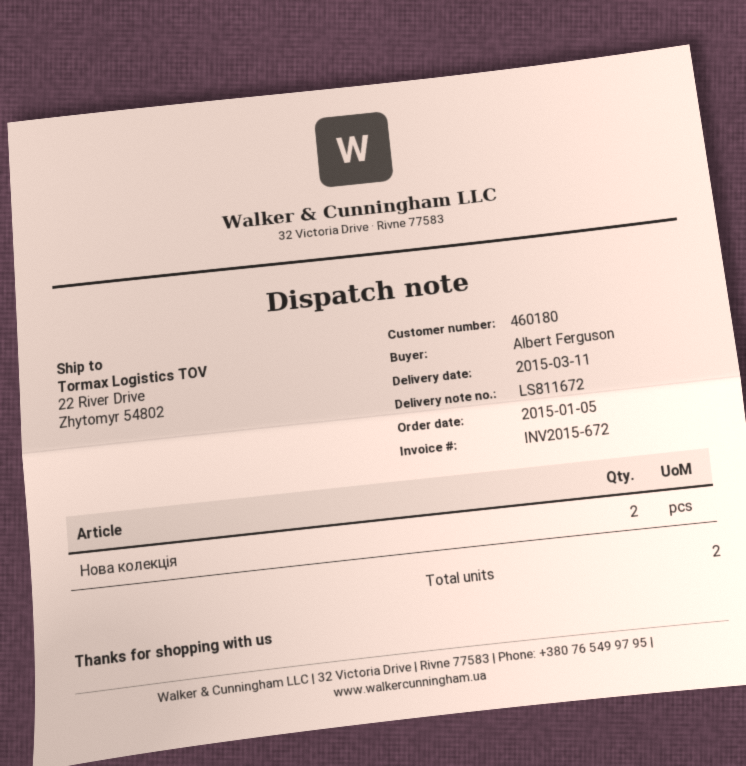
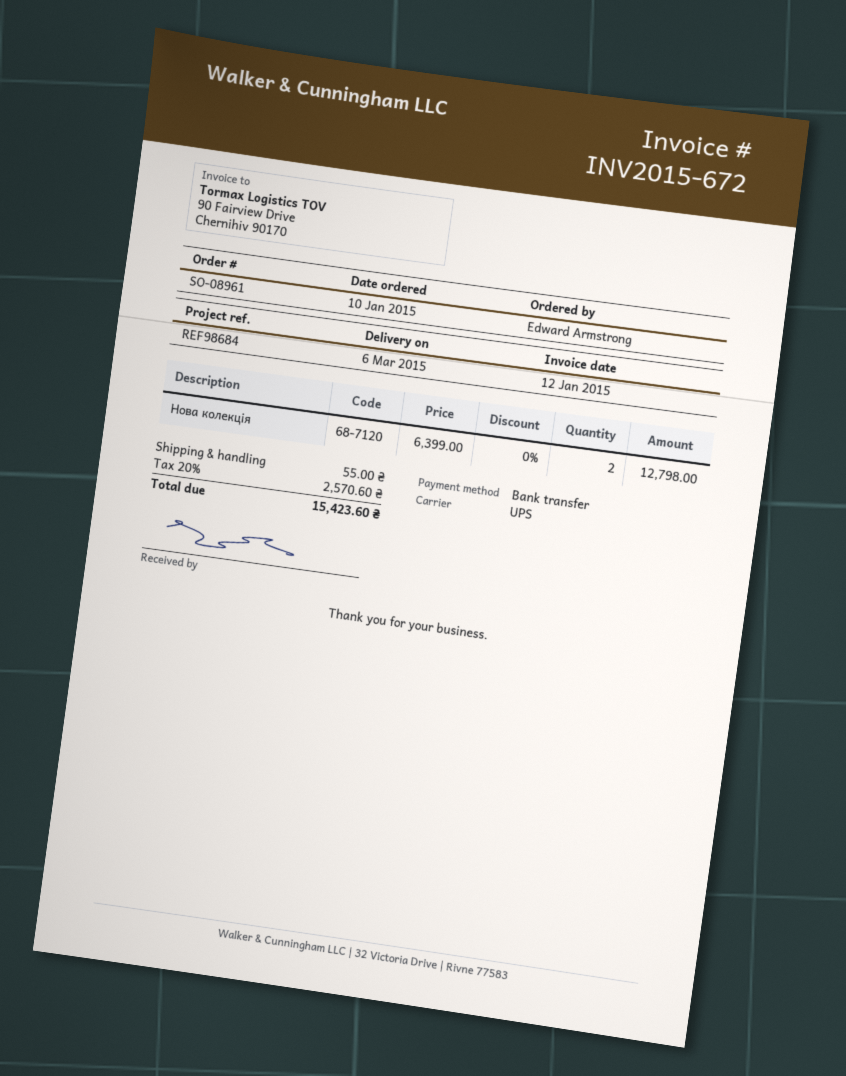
order date: 2015-01-05 -> 2015-01-10
delivery date: 2015-03-11 -> 2015-03-06
ordered by: Albert Ferguson -> Edward Armstrong

